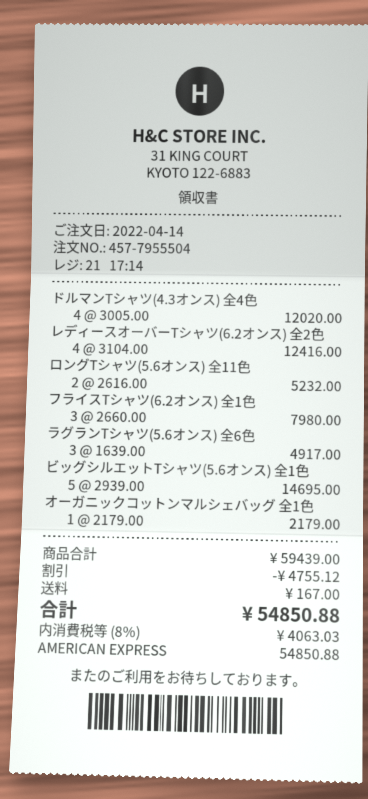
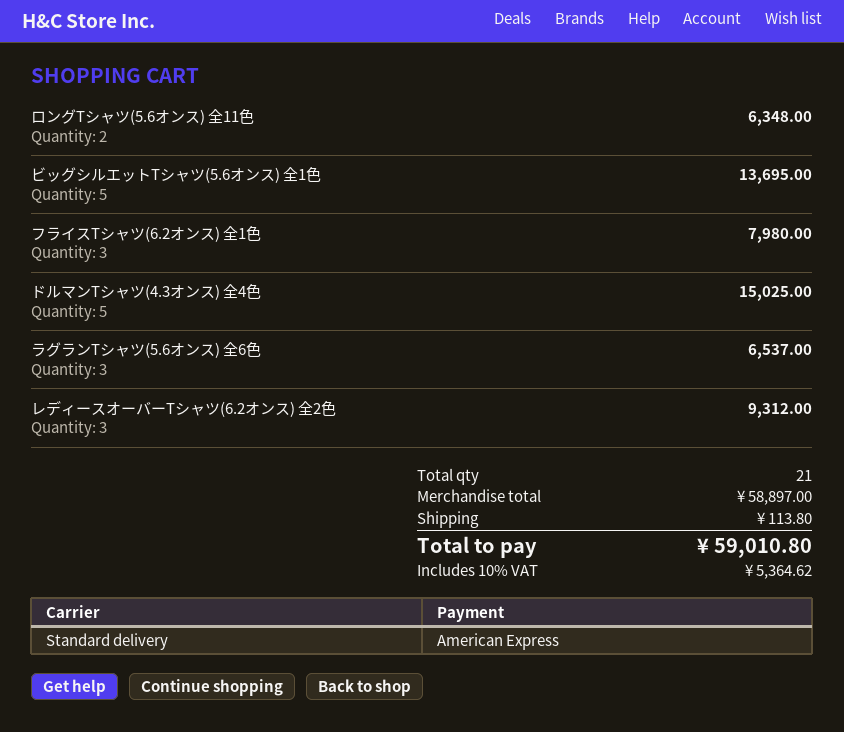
ドルマンTシャツ(4.3オンス) 全4色: 4 for 12020.00 -> 5 for 15025.00
レディースオーバーTシャツ(6.2オンス) 全2色: 4 for 12416.00 -> 3 for 9312.00
ロングTシャツ(5.6オンス) 全11色: 2 for 5232.00 -> 2 for 6348.00
ラグランTシャツ(5.6オンス) 全6色: 3 for 4917.00 -> 3 for 6537.00
ビッグシルエットTシャツ(5.6オンス) 全1色: 5 for 14695.00 -> 5 for 13695.00
オーガニックコットンマルシェバッグ 全1色: 1 for 2179.00 -> none
subtotal: 59439.00 -> 58897.00
discount: 4755.12 -> none
shipping: 167.00 -> 113.80
tax: 8% = 4063.03 -> 10% = 5364.62
total: 54850.88 -> 59010.80

